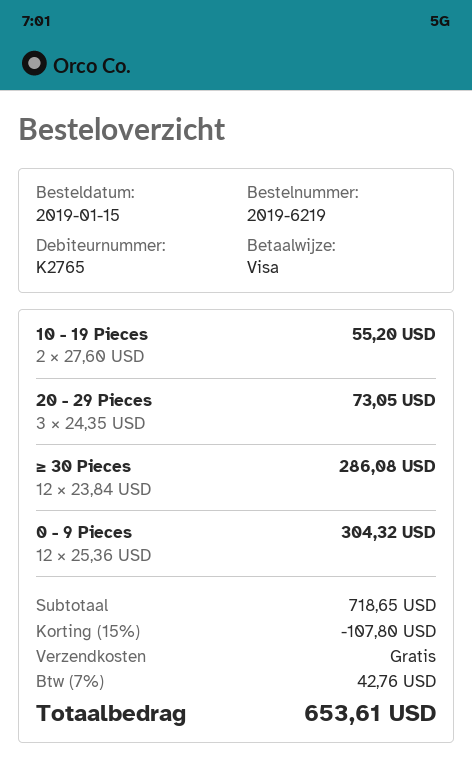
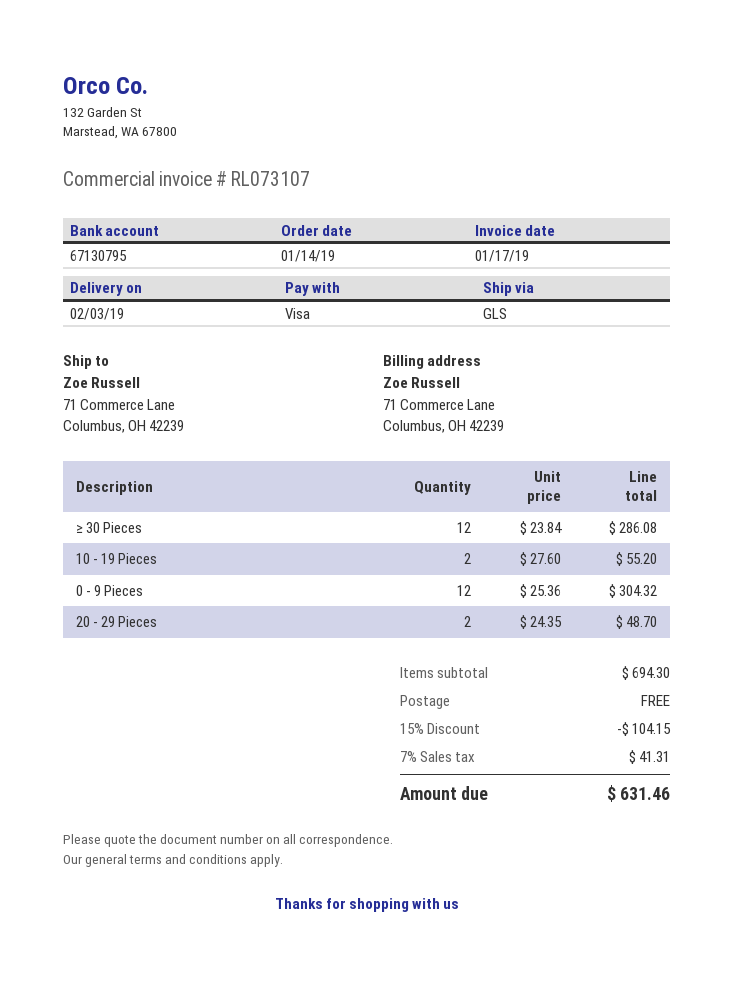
order date: 2019-01-15 -> 2019-01-14
20 - 29 Pieces: 3 x 24.35 = 73.05 -> 2 x 24.35 = 48.70
subtotal: 718.65 -> 694.30
discount: 15% = 107.80 -> 15% = 104.15
tax: 7% = 42.76 -> 7% = 41.31
total: 653.61 -> 631.46

